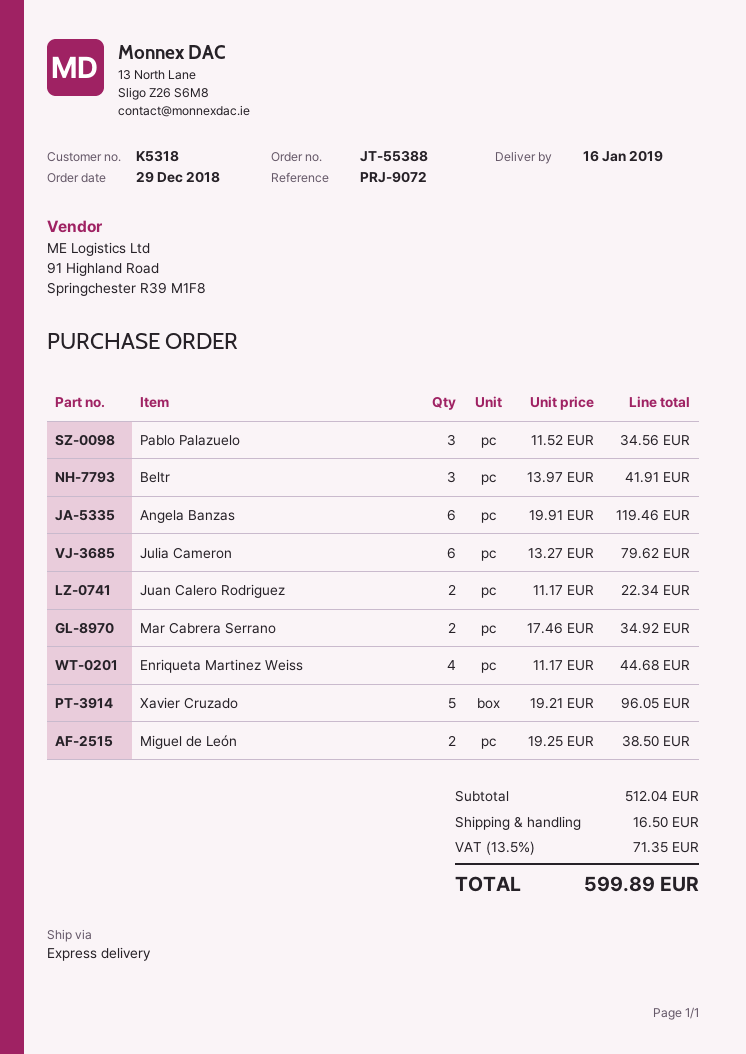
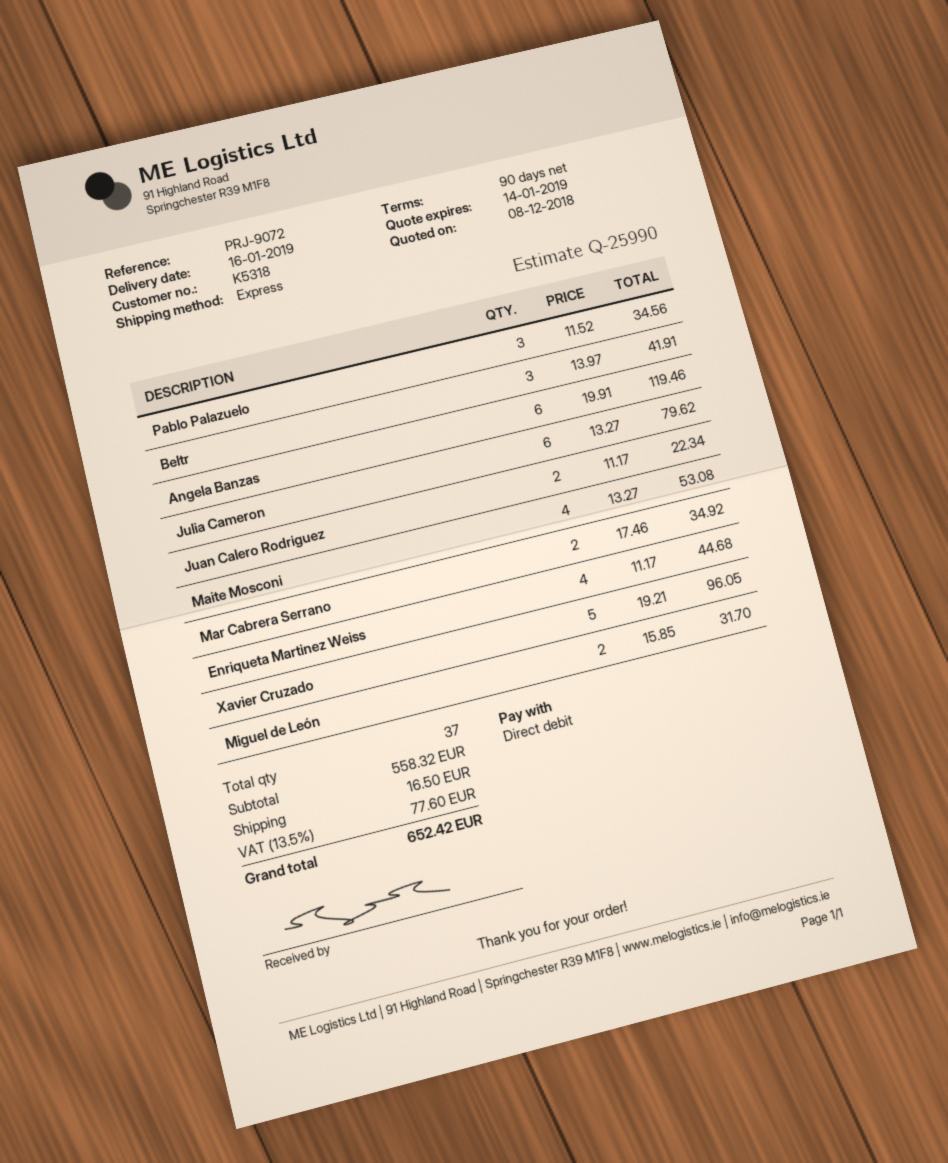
Miguel de León: 2 x 19.25 = 38.50 -> 2 x 15.85 = 31.70
Maite Mosconi: none -> 4 x 13.27 = 53.08
subtotal: 512.04 -> 558.32
tax: 13.5% = 71.35 -> 13.5% = 77.60
total: 599.89 -> 652.42

